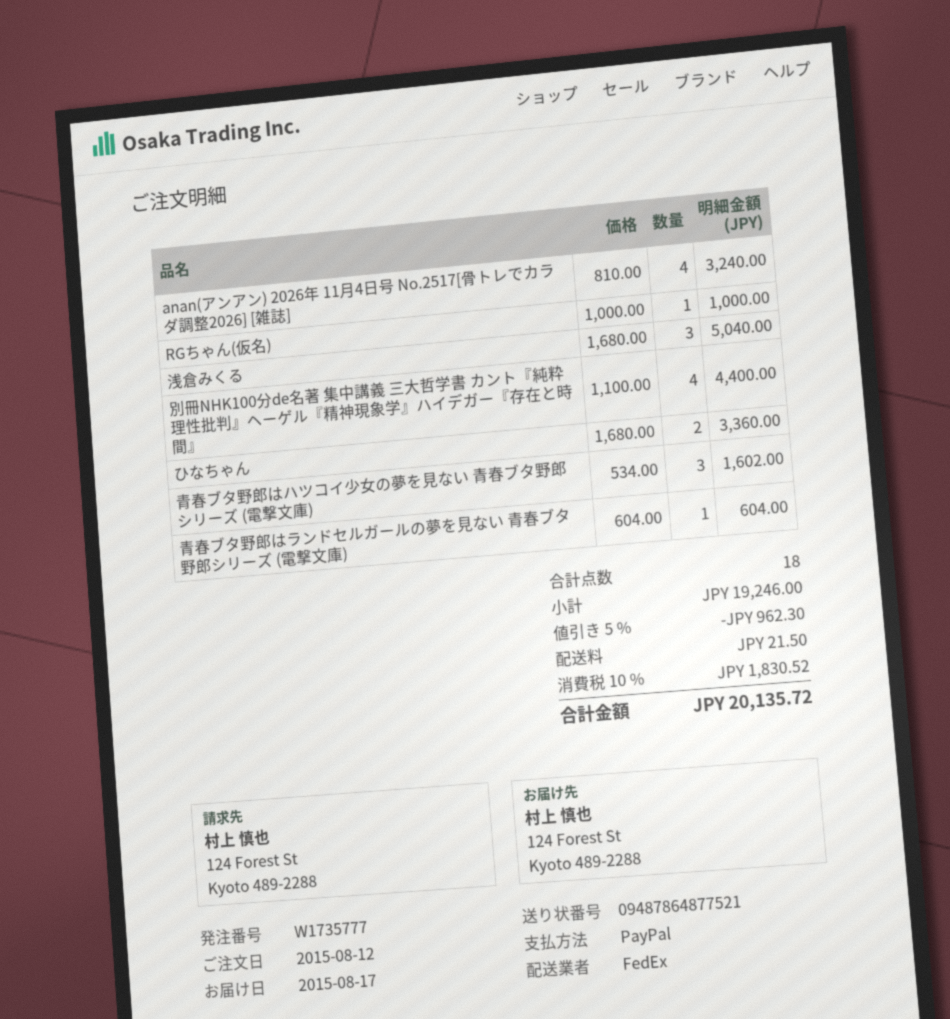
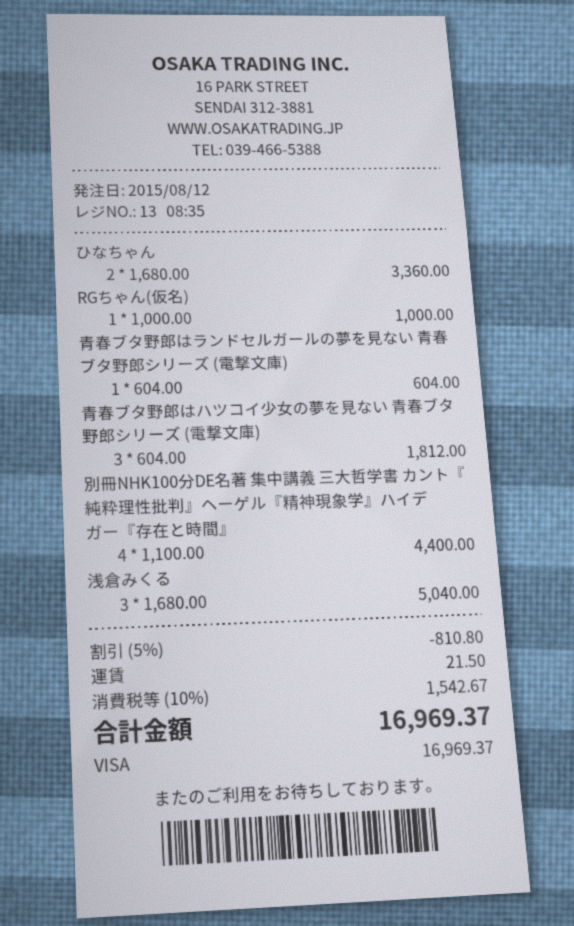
payment method: PayPal -> Visa
anan(アンアン) 2026年 11月4日号 No.2517[骨トレでカラダ調整2026] [雑誌]: 4 x 810.00 = 3240.00 -> none
青春ブタ野郎はハツコイ少女の夢を見ない 青春ブタ野郎シリーズ (電撃文庫): 3 x 534.00 = 1602.00 -> 3 x 604.00 = 1812.00
discount: 5% = 962.30 -> 5% = 810.80
tax: 10% = 1830.52 -> 10% = 1542.67
total: 20135.72 -> 16969.37

